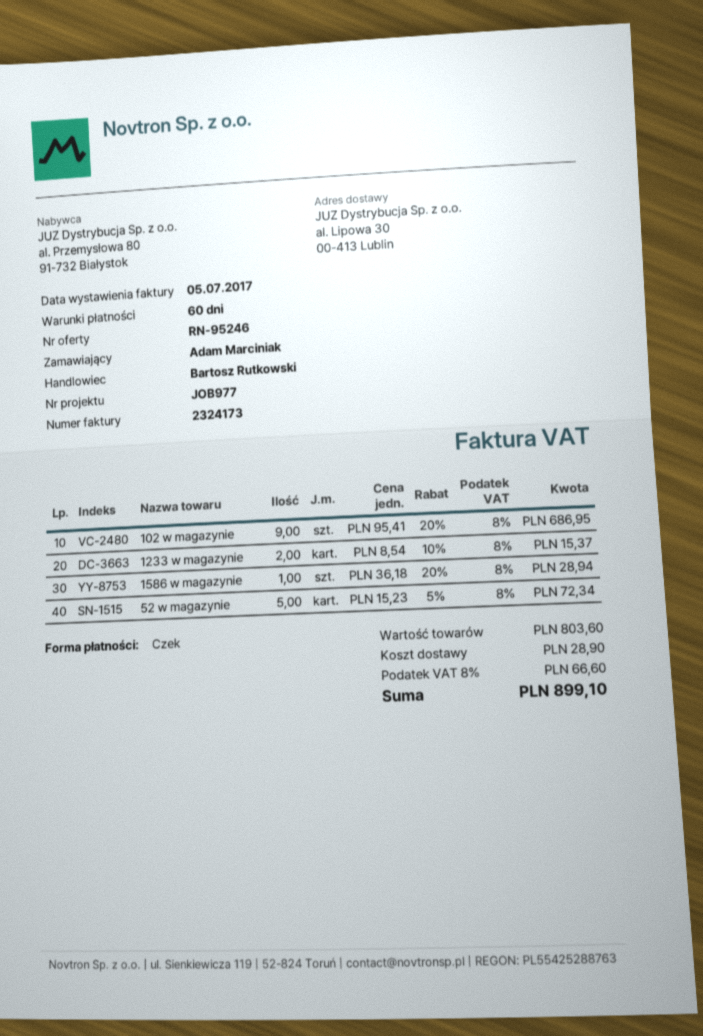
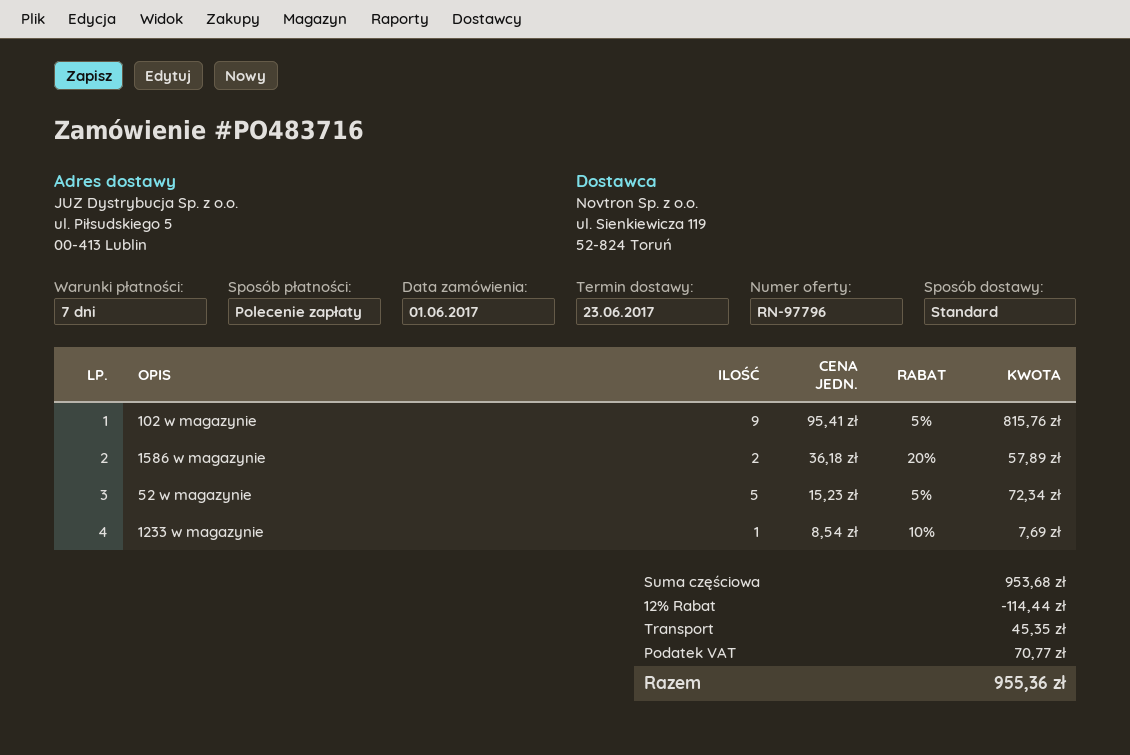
quote number: RN-95246 -> RN-97796
payment terms: 60 days -> 7 days
payment method: cheque -> direct debit
ship to: al. Lipowa 30, 00-413 Lublin -> ul. Piłsudskiego 5, 00-413 Lublin
102 w magazynie: 9 x 95.41 - 20% = 686.95 -> 9 x 95.41 - 5% = 815.76
1233 w magazynie: 2 x 8.54 - 10% = 15.37 -> 1 x 8.54 - 10% = 7.69
1586 w magazynie: 1 x 36.18 - 20% = 28.94 -> 2 x 36.18 - 20% = 57.89
subtotal: 803.60 -> 953.68
discount: none -> 12% = 114.44
shipping: 28.90 -> 45.35
tax: 66.60 -> 70.77
total: 899.10 -> 955.36

